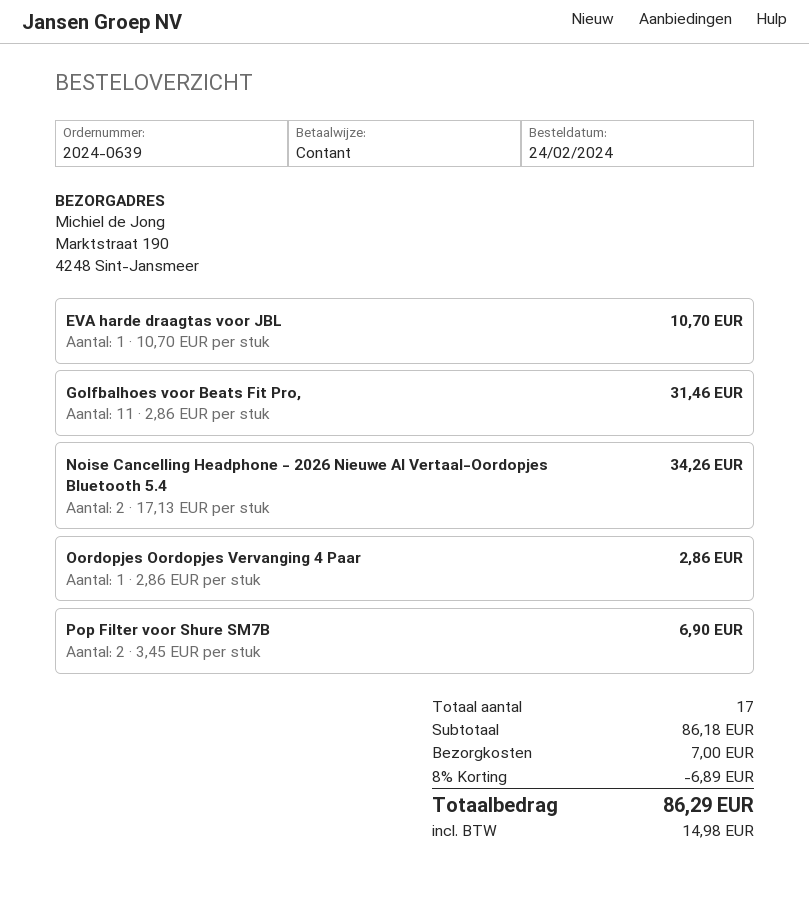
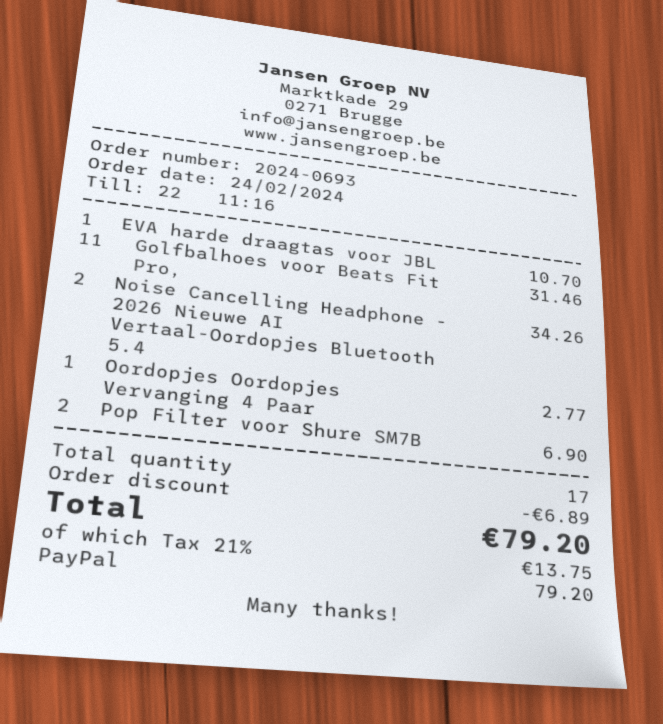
order number: 2024-0639 -> 2024-0693
payment method: cash -> PayPal
Oordopjes Oordopjes Vervanging 4 Paar: 1 for 2.86 -> 1 for 2.77
shipping: 7.00 -> none
tax: 14.98 -> 13.75
total: 86.29 -> 79.20

